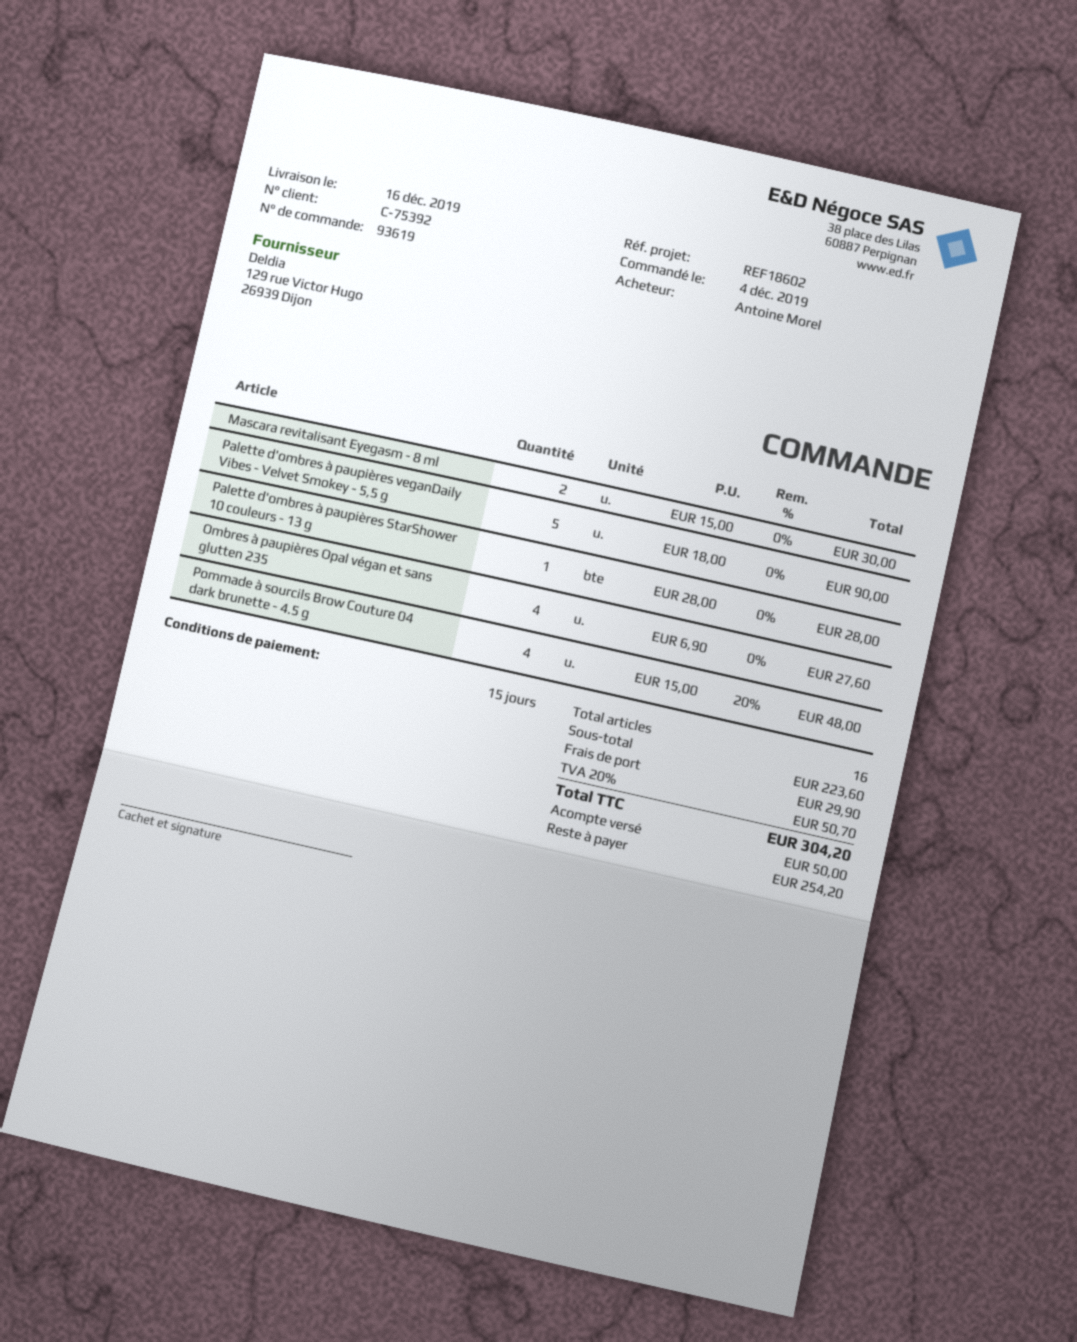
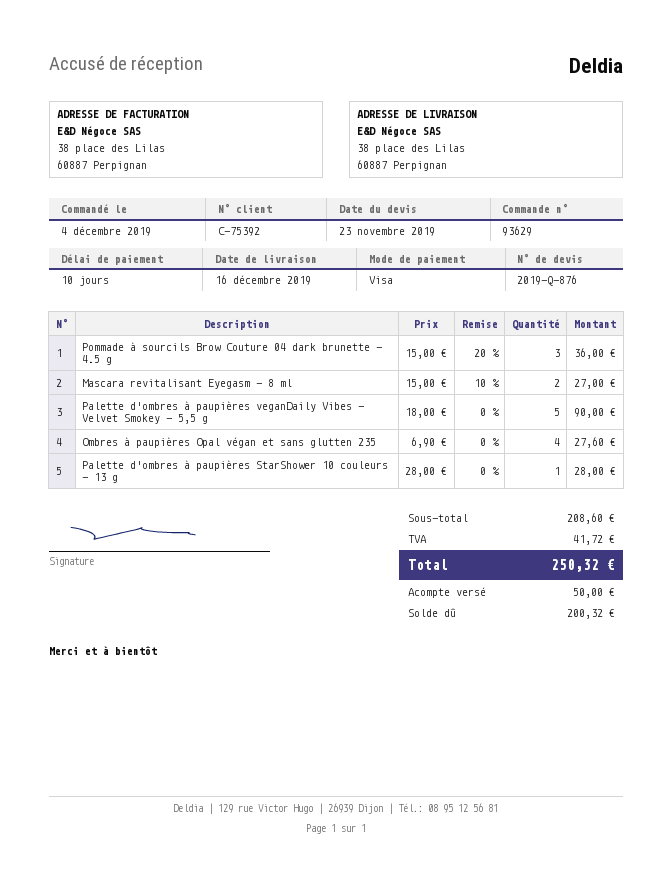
order number: 93619 -> 93629
payment terms: 15 days -> 10 days
Mascara revitalisant Eyegasm - 8 ml: 2 x 15.00 = 30.00 -> 2 x 15.00 - 10% = 27.00
Pommade à sourcils Brow Couture 04 dark brunette - 4.5 g: 4 x 15.00 - 20% = 48.00 -> 3 x 15.00 - 20% = 36.00
subtotal: 223.60 -> 208.60
shipping: 29.90 -> none
tax: 50.70 -> 41.72
total: 304.20 -> 250.32
balance: 254.20 -> 200.32

